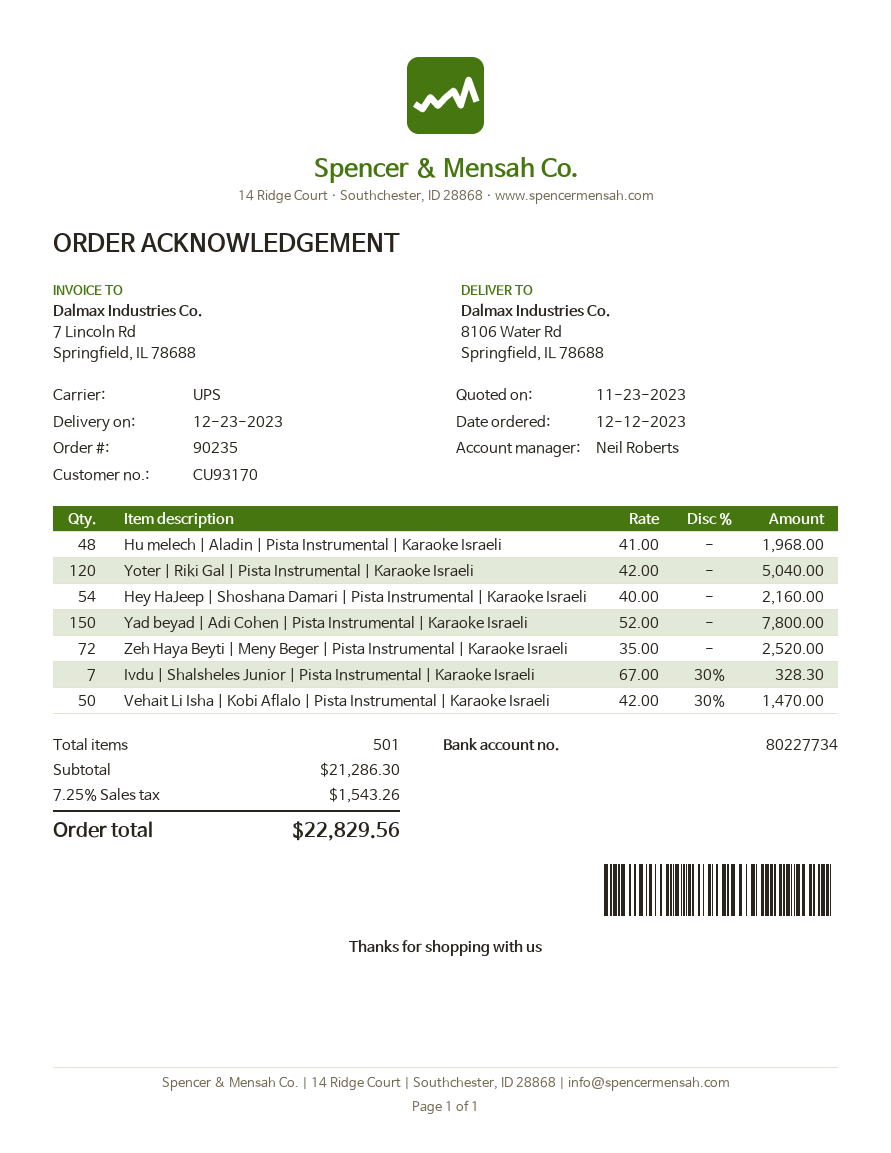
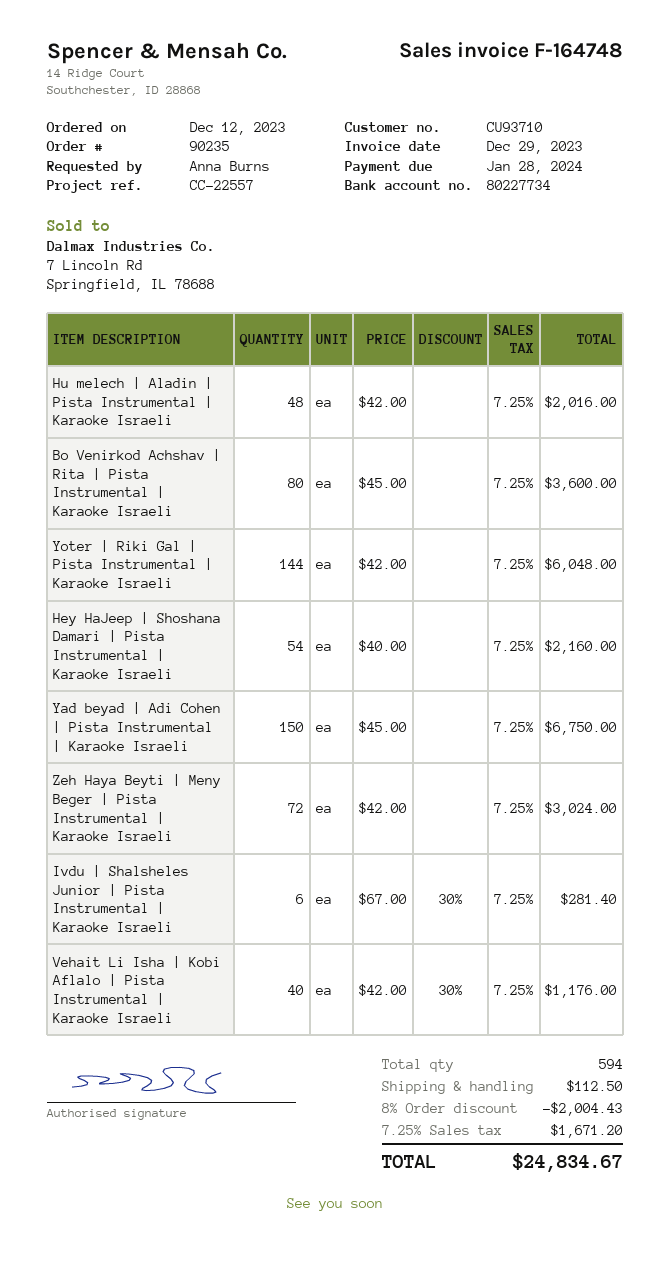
customer number: CU93170 -> CU93710
Hu melech | Aladin | Pista Instrumental | Karaoke Israeli: 48 x 41.00 = 1968.00 -> 48 x 42.00 = 2016.00
Yoter | Riki Gal | Pista Instrumental | Karaoke Israeli: 120 x 42.00 = 5040.00 -> 144 x 42.00 = 6048.00
Yad beyad | Adi Cohen | Pista Instrumental | Karaoke Israeli: 150 x 52.00 = 7800.00 -> 150 x 45.00 = 6750.00
Zeh Haya Beyti | Meny Beger | Pista Instrumental | Karaoke Israeli: 72 x 35.00 = 2520.00 -> 72 x 42.00 = 3024.00
Ivdu | Shalsheles Junior | Pista Instrumental | Karaoke Israeli: 7 x 67.00 - 30% = 328.30 -> 6 x 67.00 - 30% = 281.40
Vehait Li Isha | Kobi Aflalo | Pista Instrumental | Karaoke Israeli: 50 x 42.00 - 30% = 1470.00 -> 40 x 42.00 - 30% = 1176.00
Bo Venirkod Achshav | Rita | Pista Instrumental | Karaoke Israeli: none -> 80 x 45.00 = 3600.00
total quantity: 501 -> 594
discount: none -> 8% = 2004.43
shipping: none -> 112.50
tax: 7.25% = 1543.26 -> 7.25% = 1671.20
total: 22829.56 -> 24834.67

